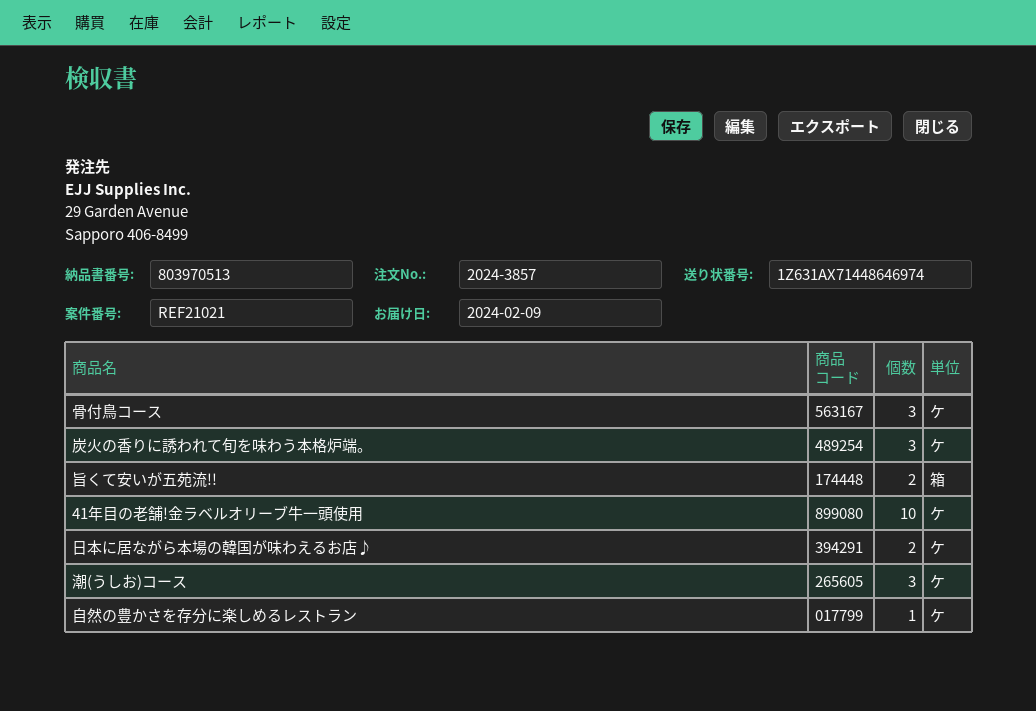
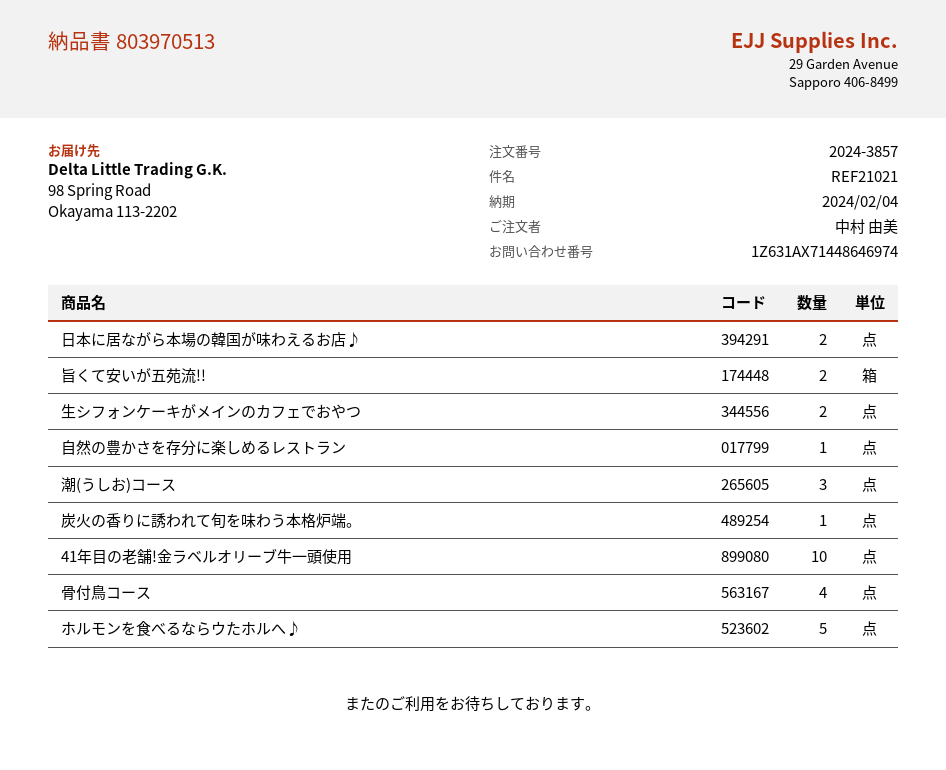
delivery date: 2024-02-09 -> 2024-02-04
骨付鳥コース: 3 -> 4
炭火の香りに誘われて旬を味わう本格炉端。: 3 -> 1
生シフォンケーキがメインのカフェでおやつ: none -> 2
ホルモンを食べるならウたホルへ♪: none -> 5

